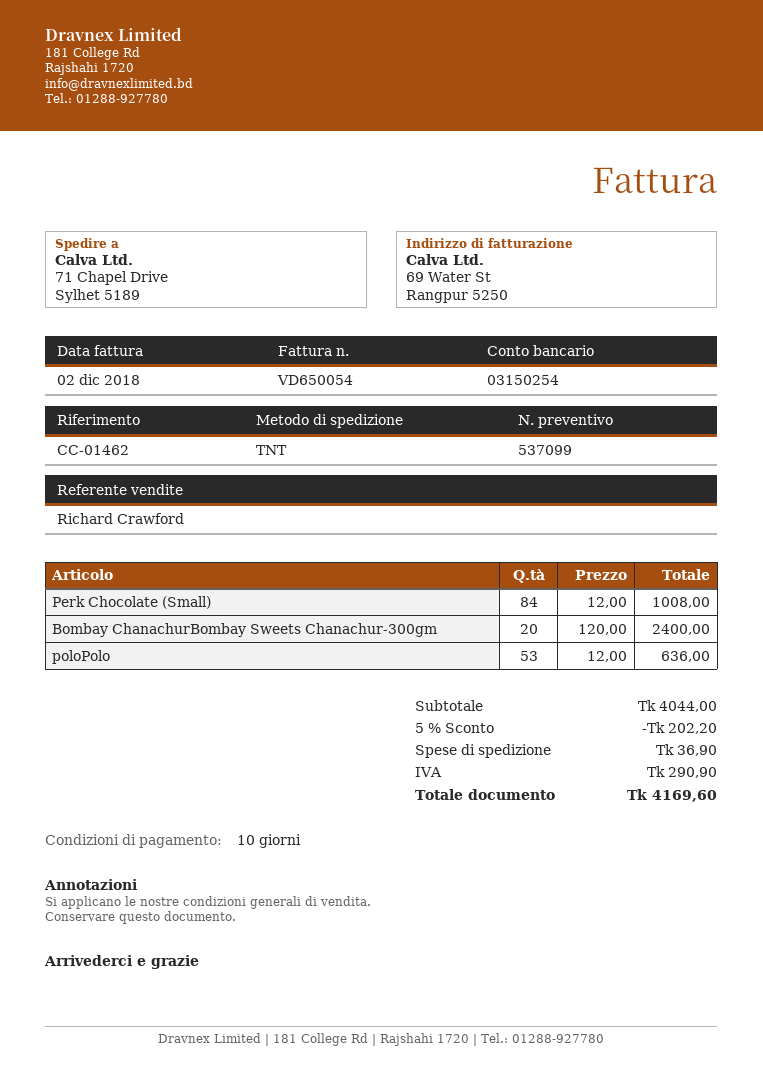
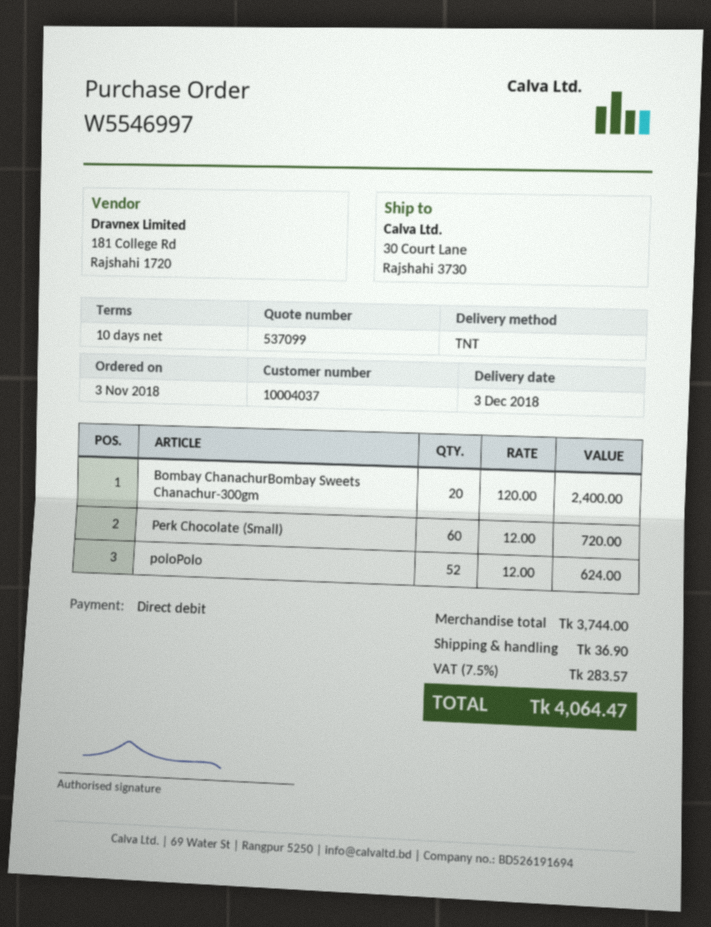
ship to: 71 Chapel Drive, Sylhet 5189 -> 30 Court Lane, Rajshahi 3730
Perk Chocolate (Small): 84 x 12.00 = 1008.00 -> 60 x 12.00 = 720.00
poloPolo: 53 x 12.00 = 636.00 -> 52 x 12.00 = 624.00
subtotal: 4044.00 -> 3744.00
discount: 5% = 202.20 -> none
tax: 290.90 -> 283.57
total: 4169.60 -> 4064.47

